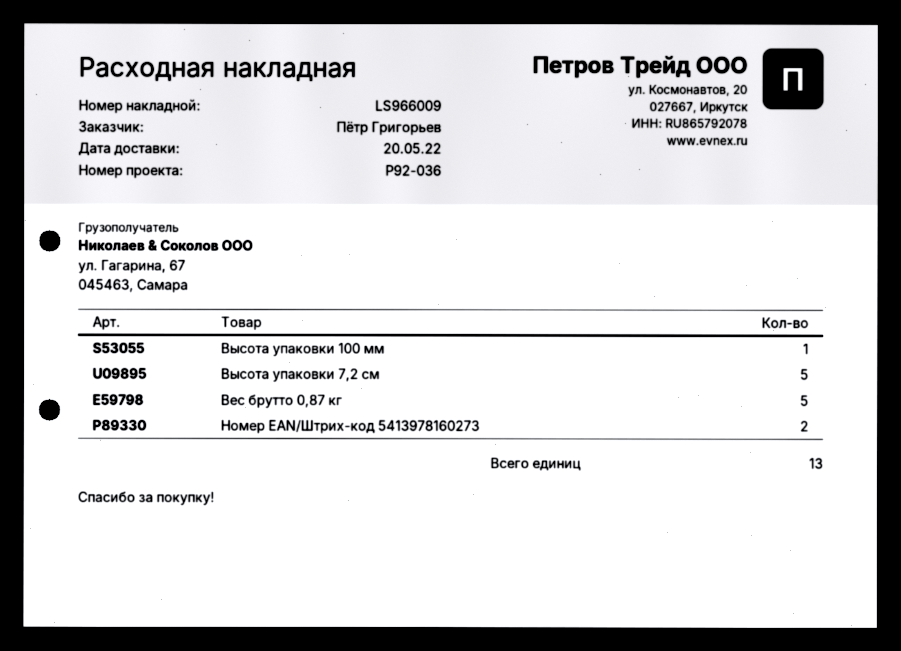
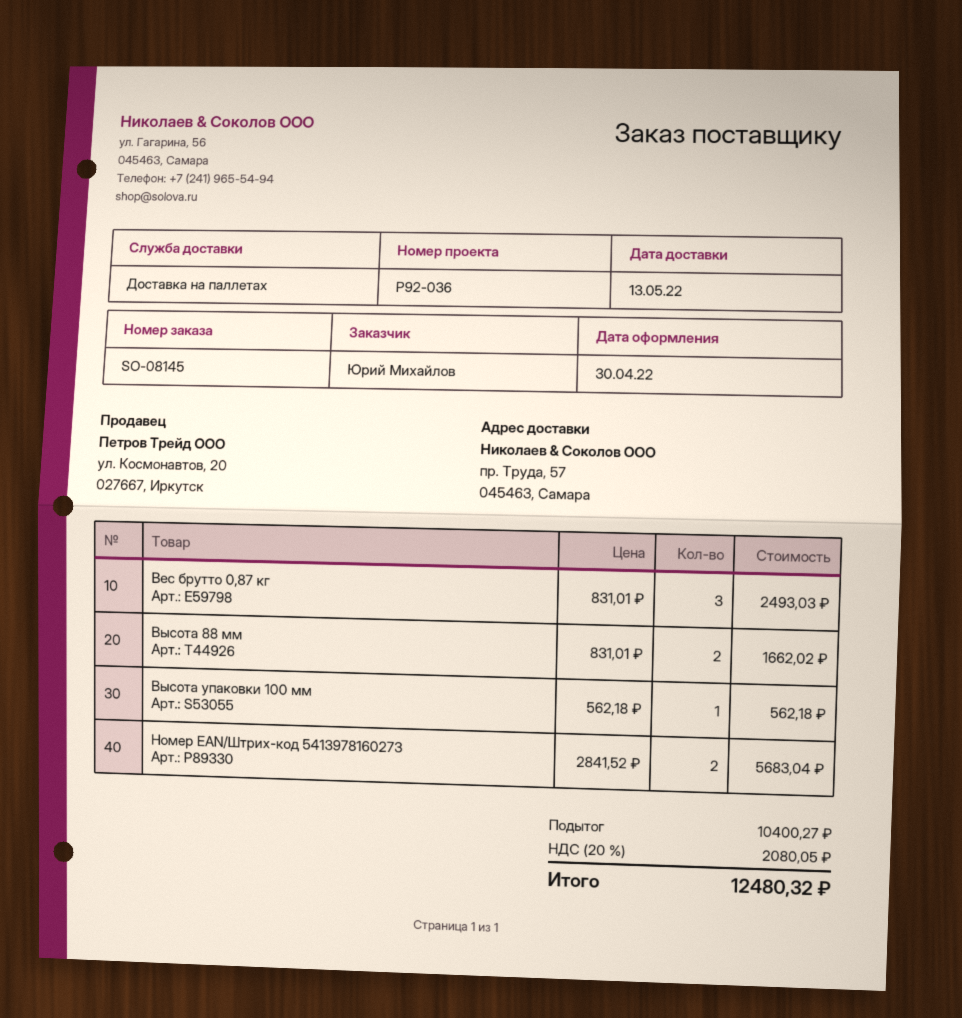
delivery date: 2022-05-20 -> 2022-05-13
ordered by: Пётр Григорьев -> Юрий Михайлов
ship to: ул. Гагарина, 67, 045463, Самара -> пр. Труда, 57, 045463, Самара
Высота упаковки 7,2 см: 5 -> none
Вес брутто 0,87 кг: 5 -> 3
Высота 88 мм: none -> 2

